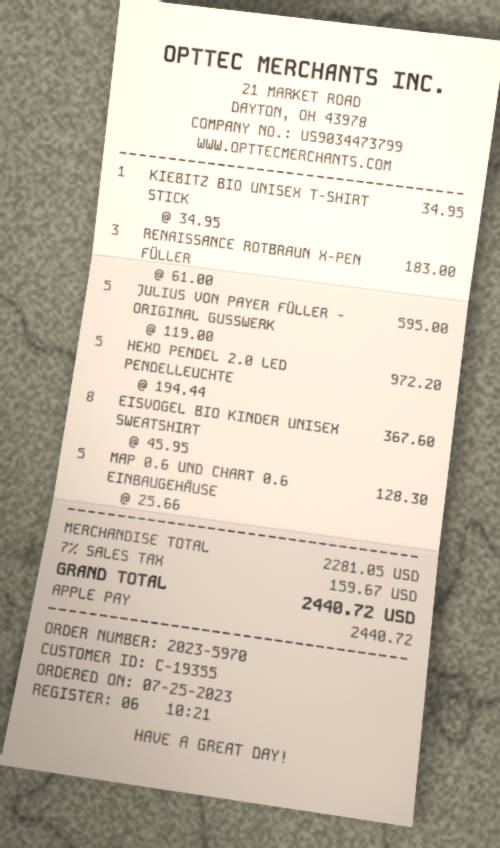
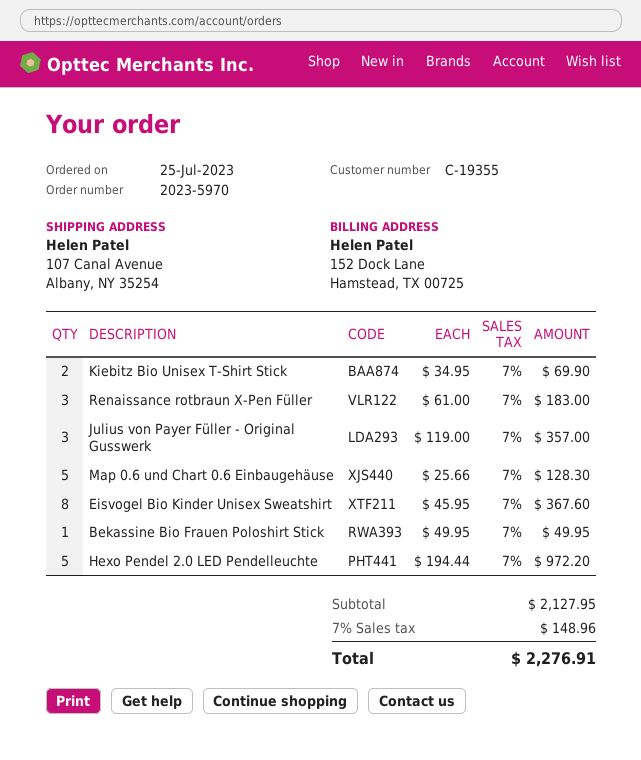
KIEBITZ BIO UNISEX T-SHIRT STICK: 1 x 34.95 = 34.95 -> 2 x 34.95 = 69.90
JULIUS VON PAYER FÜLLER - ORIGINAL GUSSWERK: 5 x 119.00 = 595.00 -> 3 x 119.00 = 357.00
Bekassine Bio Frauen Poloshirt Stick: none -> 1 x 49.95 = 49.95
subtotal: 2281.05 -> 2127.95
tax: 7% = 159.67 -> 7% = 148.96
total: 2440.72 -> 2276.91

